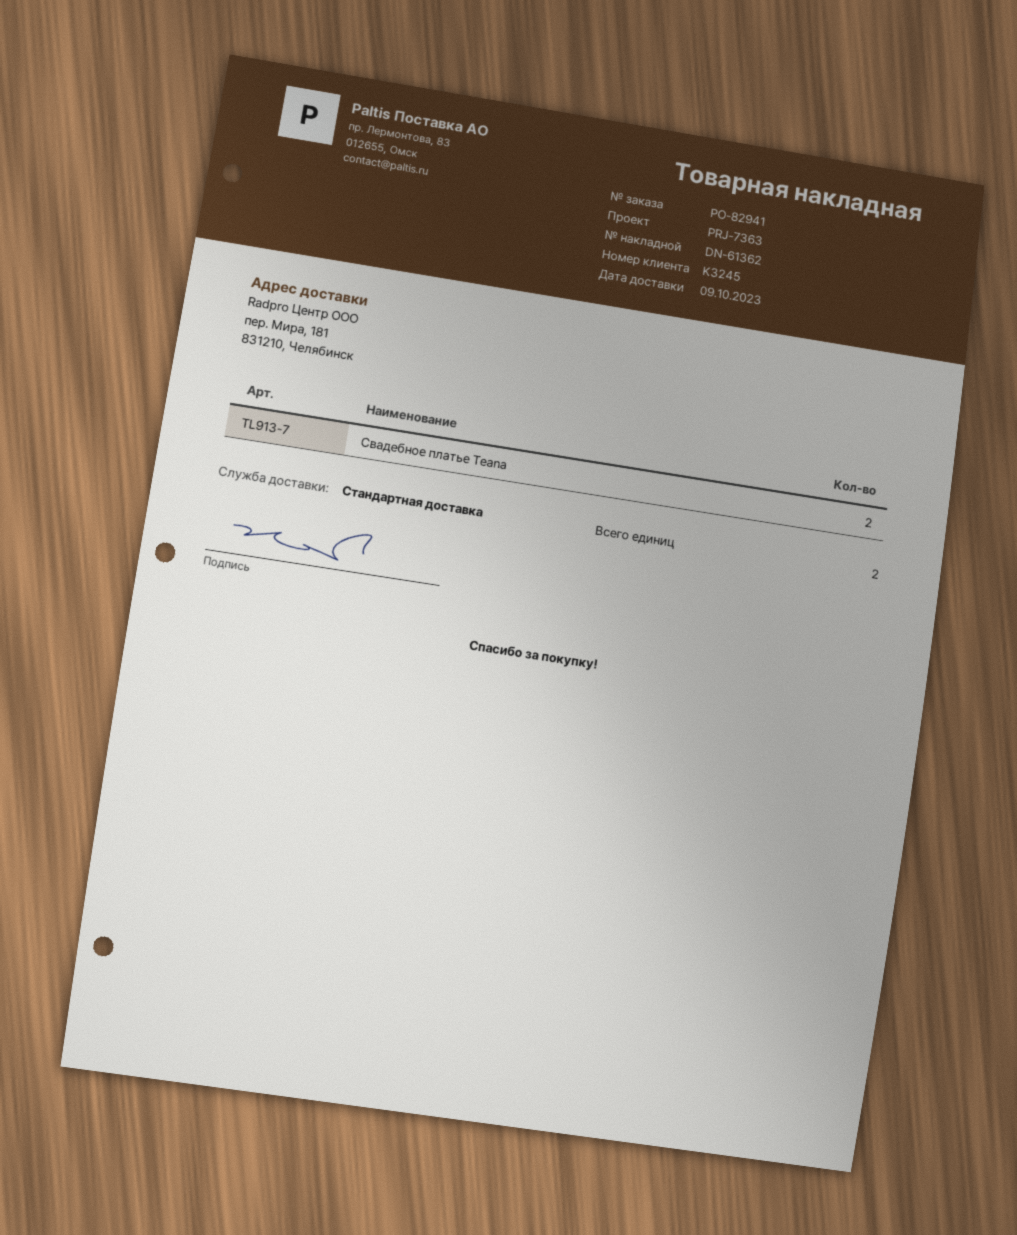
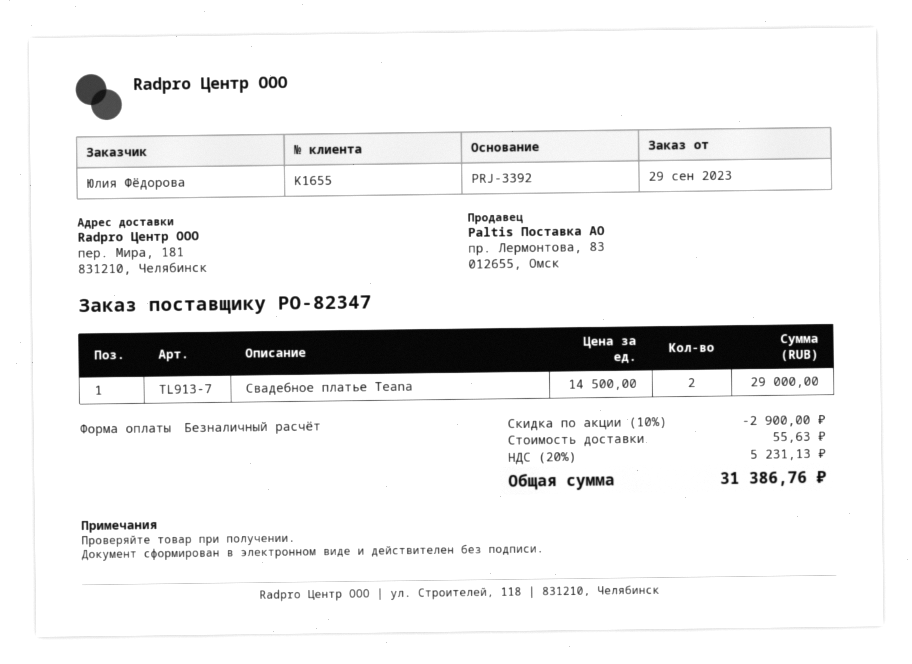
order number: PO-82941 -> PO-82347
customer number: K3245 -> K1655
reference: PRJ-7363 -> PRJ-3392

